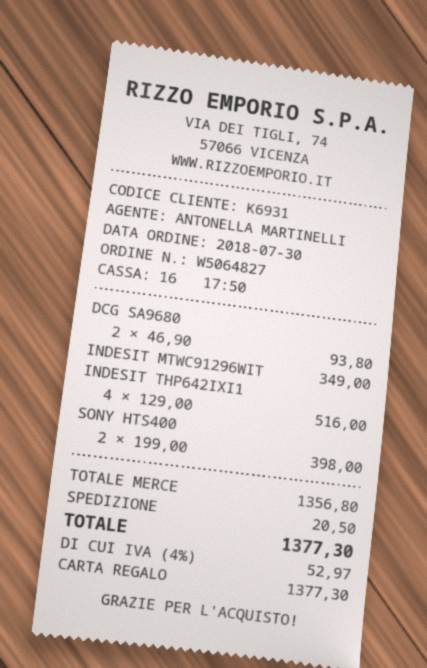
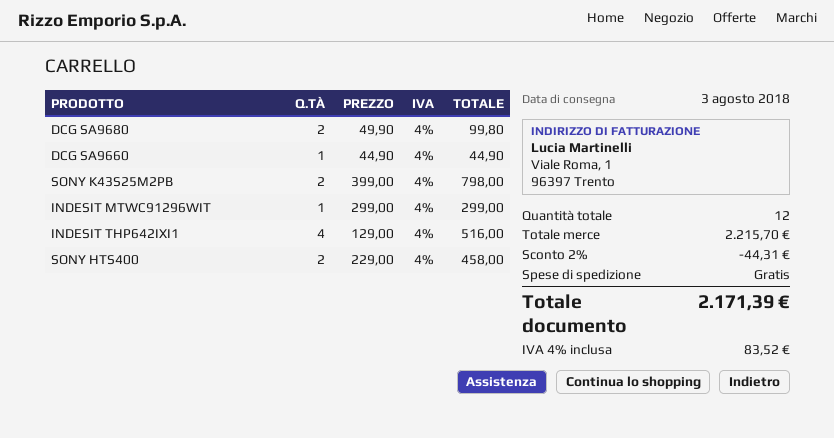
DCG SA9680: 2 x 46.90 = 93.80 -> 2 x 49.90 = 99.80
INDESIT MTWC91296WIT: 1 x 349.00 = 349.00 -> 1 x 299.00 = 299.00
SONY HTS400: 2 x 199.00 = 398.00 -> 2 x 229.00 = 458.00
DCG SA9660: none -> 1 x 44.90 = 44.90
SONY K43S25M2PB: none -> 2 x 399.00 = 798.00
subtotal: 1356.80 -> 2215.70
discount: none -> 2% = 44.31
shipping: 20.50 -> 0.00
tax: 4% = 52.97 -> 4% = 83.52
total: 1377.30 -> 2171.39

